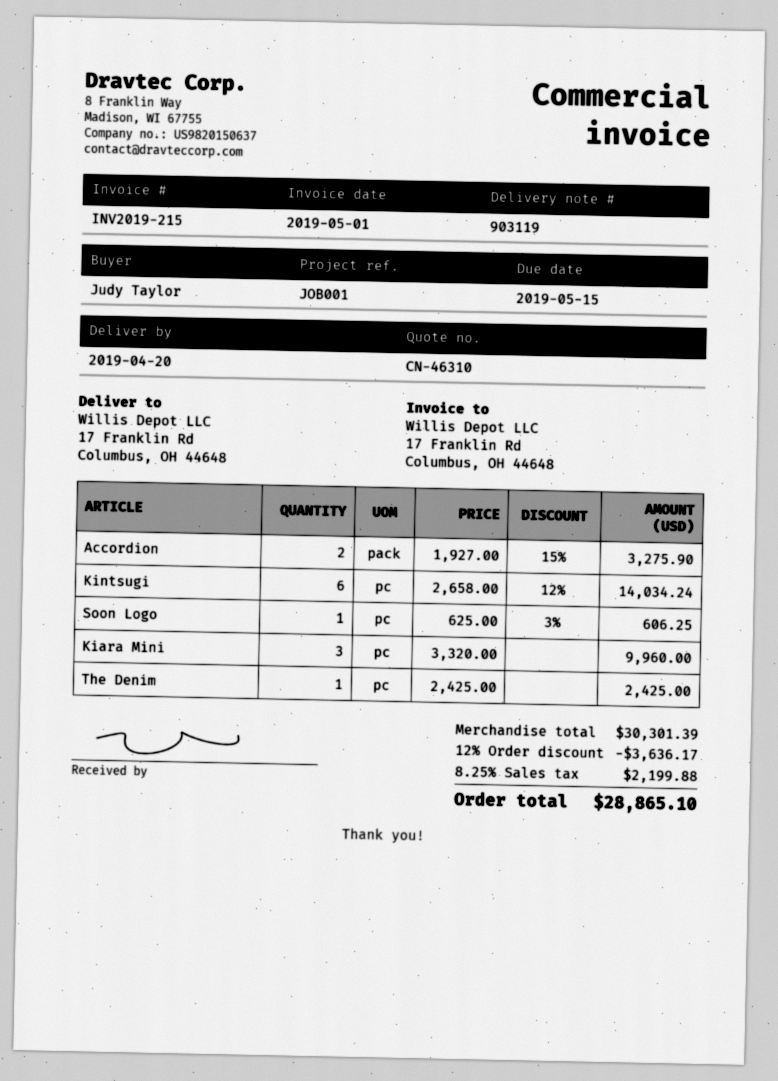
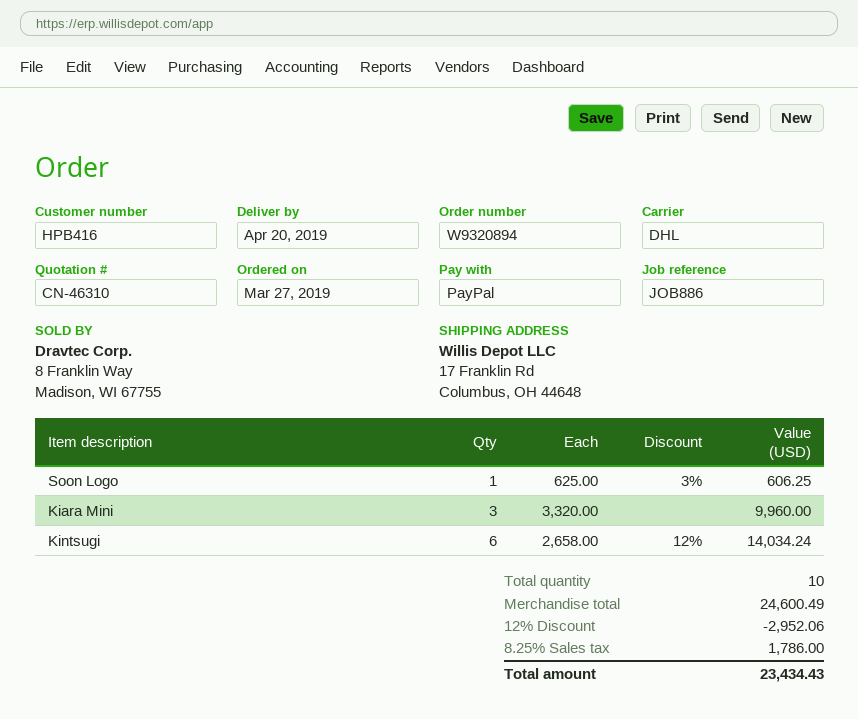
reference: JOB001 -> JOB886
Accordion: 2 x 1927.00 - 15% = 3275.90 -> none
The Denim: 1 x 2425.00 = 2425.00 -> none
subtotal: 30301.39 -> 24600.49
discount: 12% = 3636.17 -> 12% = 2952.06
tax: 8.25% = 2199.88 -> 8.25% = 1786.00
total: 28865.10 -> 23434.43

